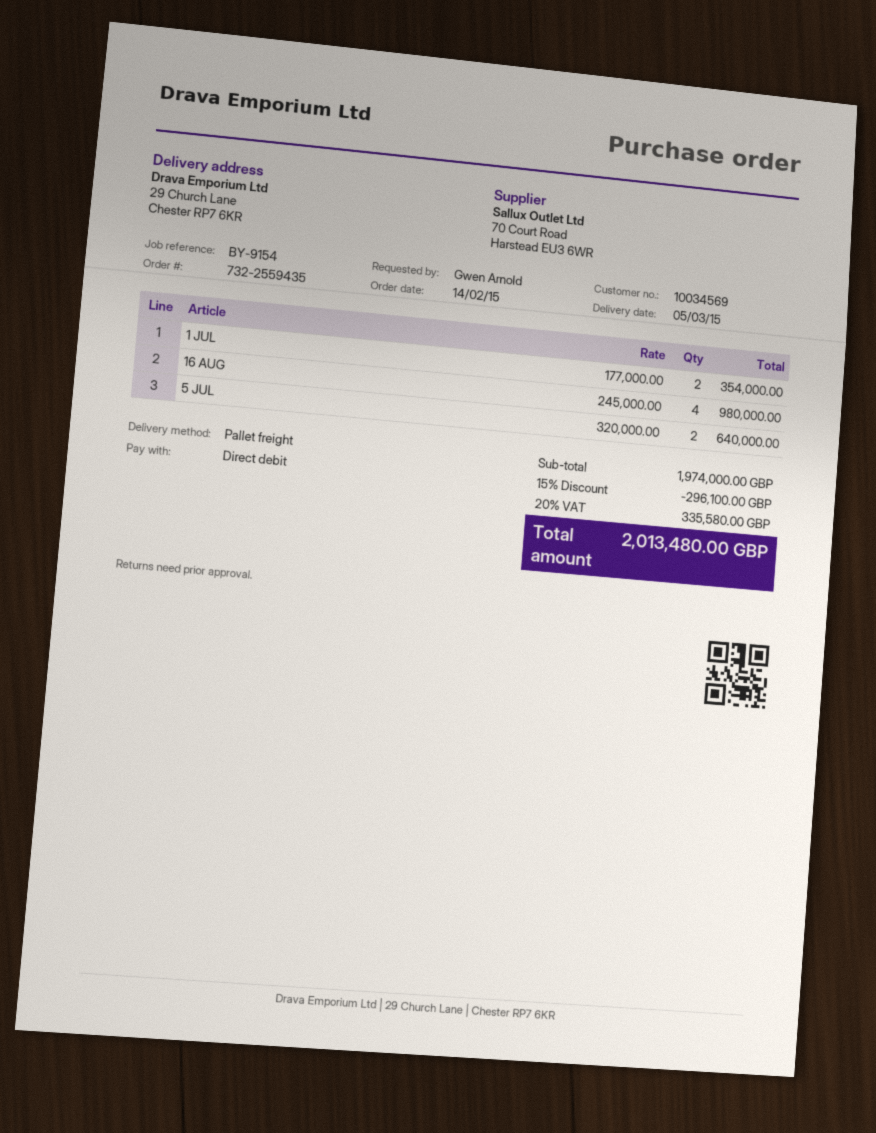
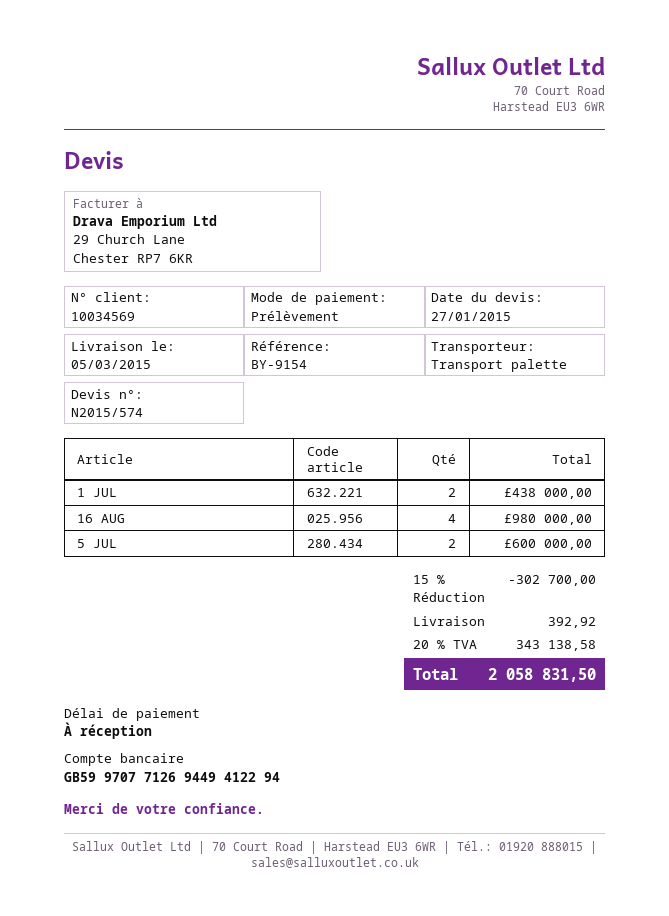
1 JUL: 2 for 354000.00 -> 2 for 438000.00
5 JUL: 2 for 640000.00 -> 2 for 600000.00
discount: 15% = 296100.00 -> 15% = 302700.00
shipping: none -> 392.92
tax: 20% = 335580.00 -> 20% = 343138.58
total: 2013480.00 -> 2058831.50

